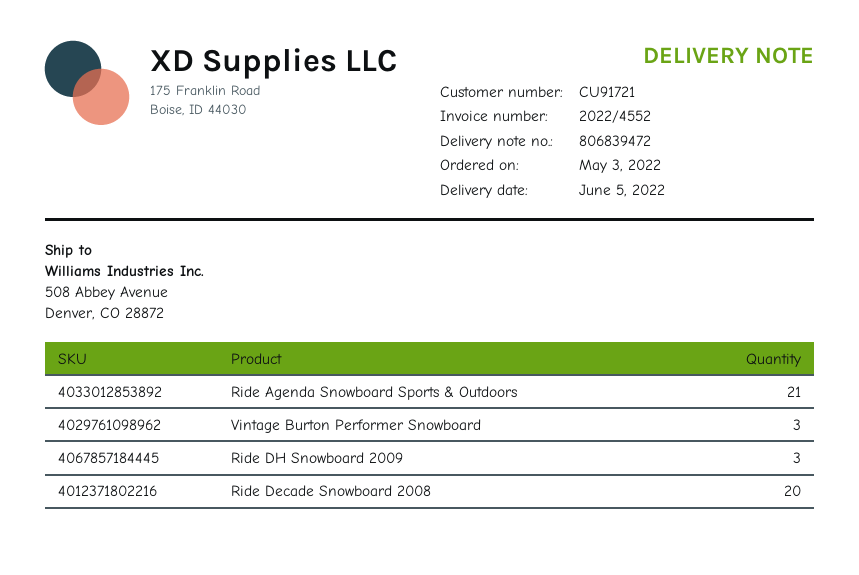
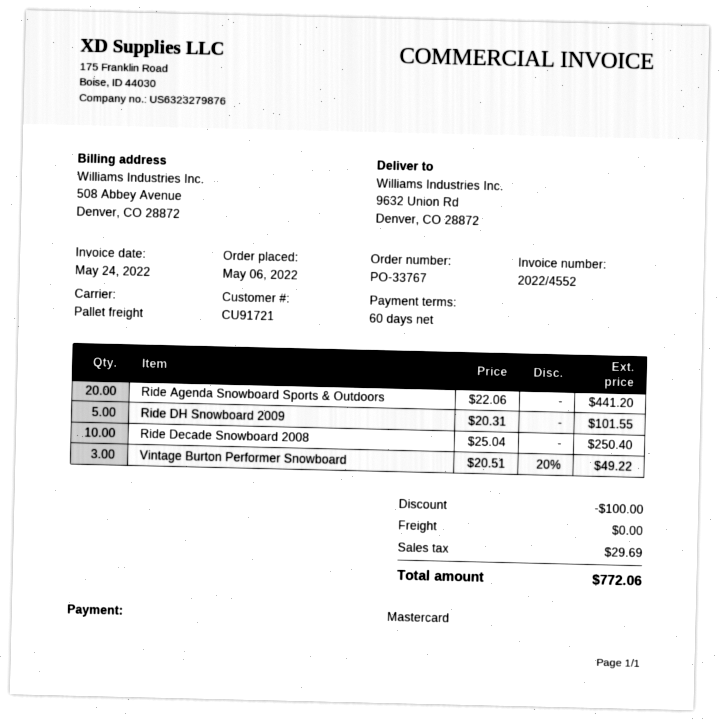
order date: 2022-05-03 -> 2022-05-06
ship to: 508 Abbey Avenue, Denver, CO 28872 -> 9632 Union Rd, Denver, CO 28872
Ride Agenda Snowboard Sports & Outdoors: 21 -> 20
Ride DH Snowboard 2009: 3 -> 5
Ride Decade Snowboard 2008: 20 -> 10

